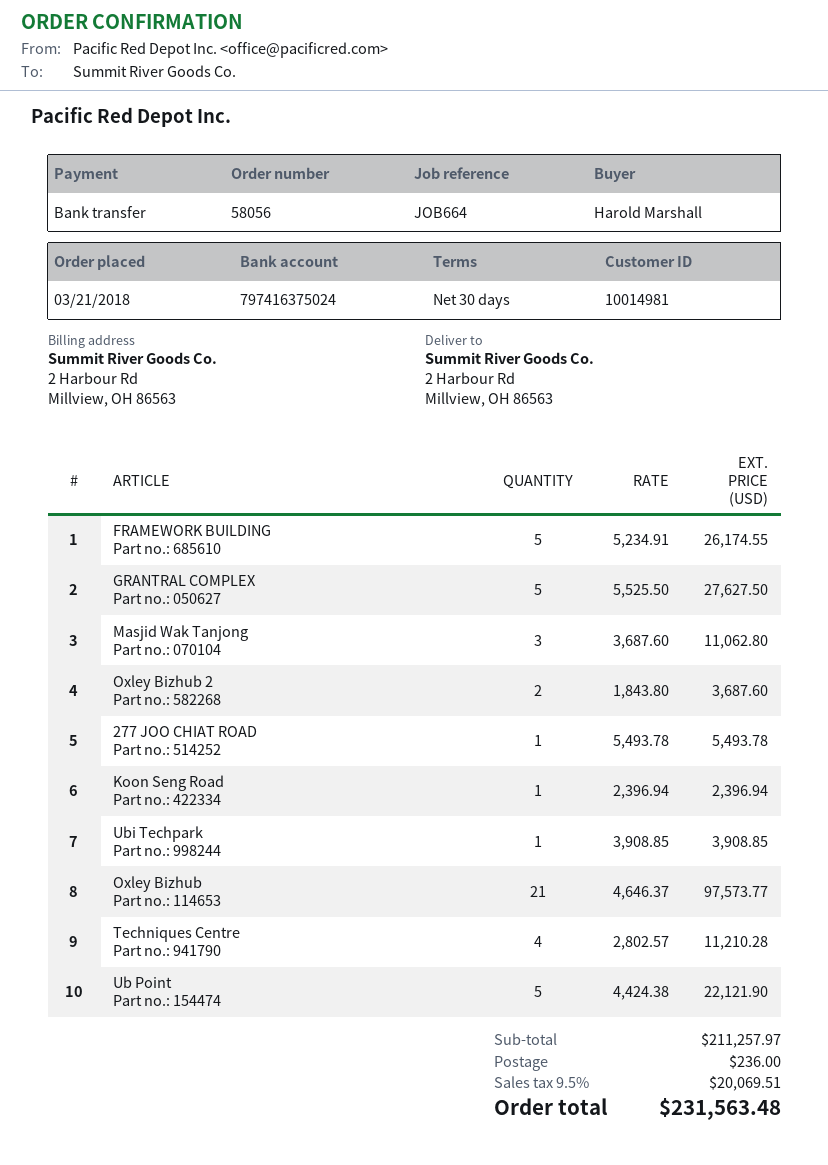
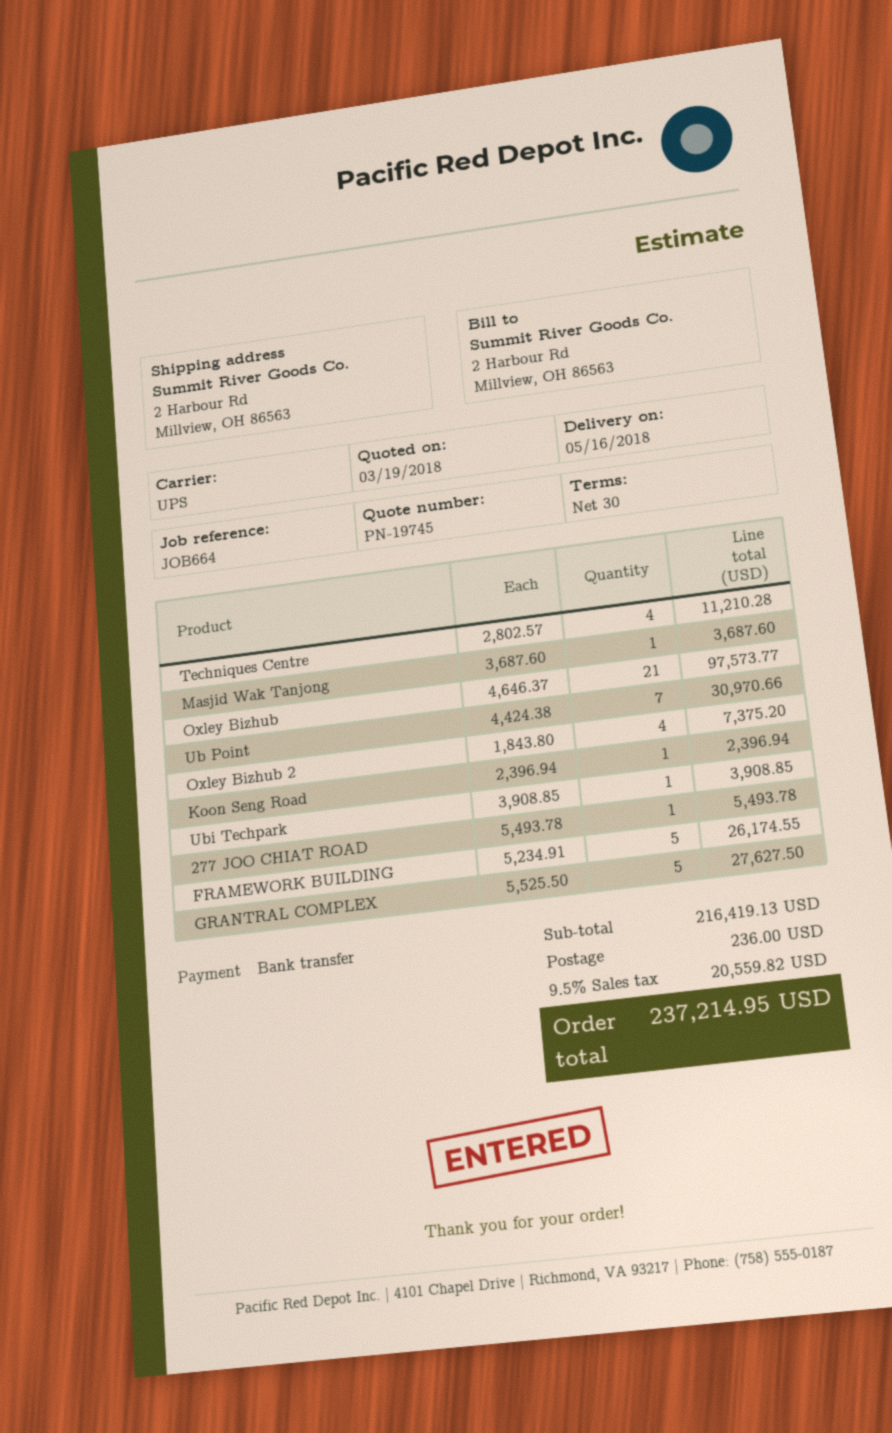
Masjid Wak Tanjong: 3 x 3687.60 = 11062.80 -> 1 x 3687.60 = 3687.60
Oxley Bizhub 2: 2 x 1843.80 = 3687.60 -> 4 x 1843.80 = 7375.20
Ub Point: 5 x 4424.38 = 22121.90 -> 7 x 4424.38 = 30970.66
subtotal: 211257.97 -> 216419.13
tax: 9.5% = 20069.51 -> 9.5% = 20559.82
total: 231563.48 -> 237214.95

